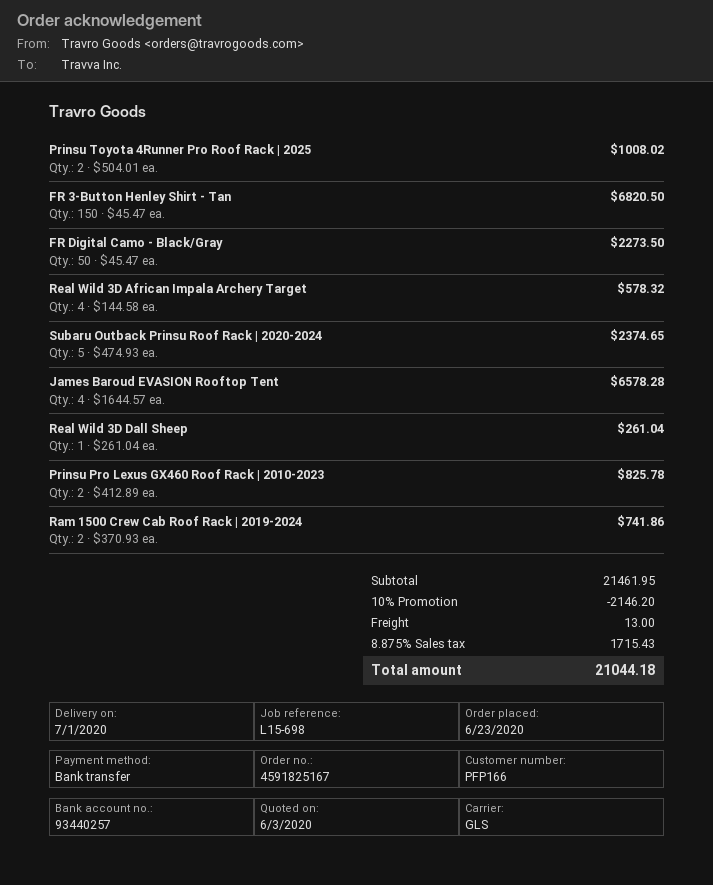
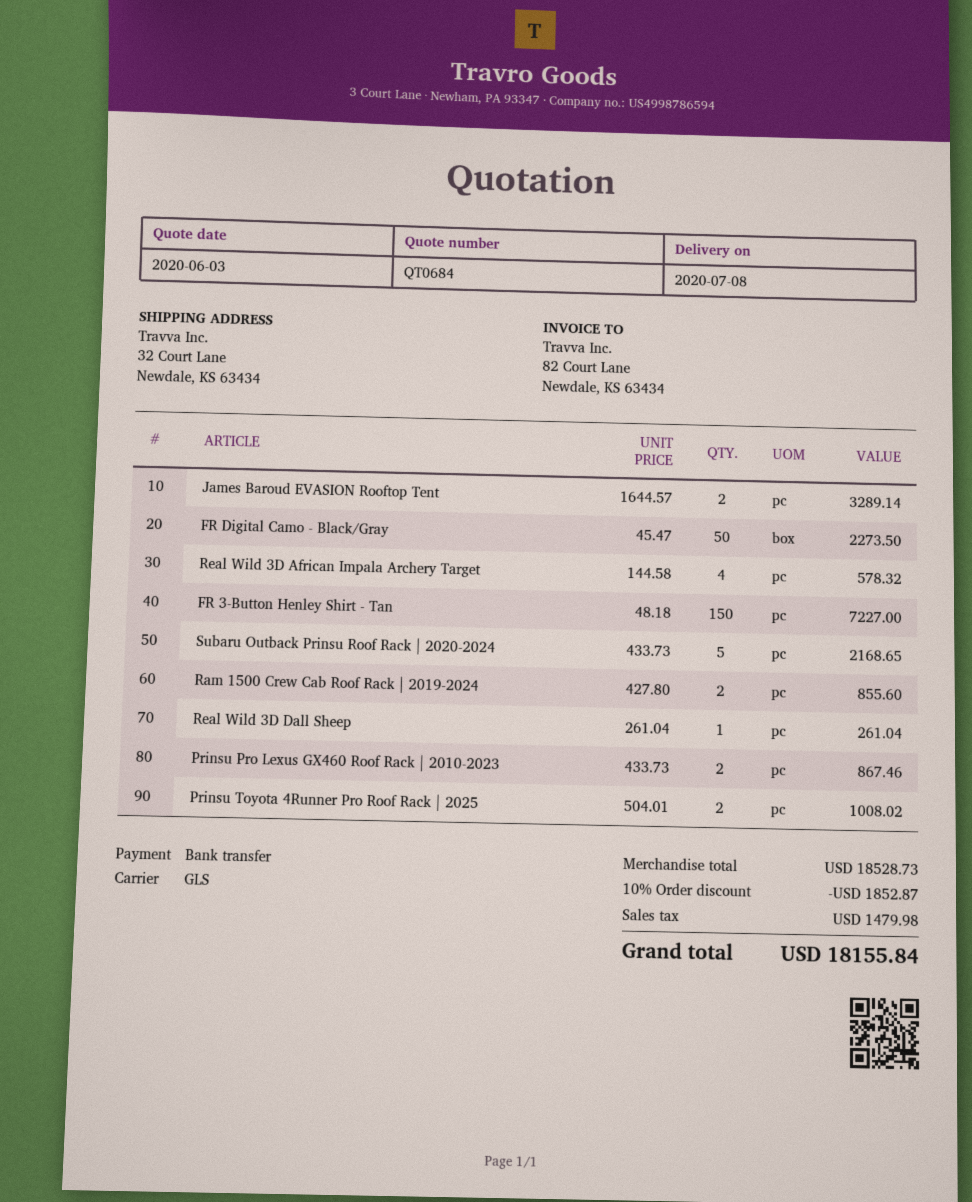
delivery date: 2020-07-01 -> 2020-07-08
FR 3-Button Henley Shirt - Tan: 150 x 45.47 = 6820.50 -> 150 x 48.18 = 7227.00
Subaru Outback Prinsu Roof Rack | 2020-2024: 5 x 474.93 = 2374.65 -> 5 x 433.73 = 2168.65
James Baroud EVASION Rooftop Tent: 4 x 1644.57 = 6578.28 -> 2 x 1644.57 = 3289.14
Prinsu Pro Lexus GX460 Roof Rack | 2010-2023: 2 x 412.89 = 825.78 -> 2 x 433.73 = 867.46
Ram 1500 Crew Cab Roof Rack | 2019-2024: 2 x 370.93 = 741.86 -> 2 x 427.80 = 855.60
subtotal: 21461.95 -> 18528.73
discount: 10% = 2146.20 -> 10% = 1852.87
shipping: 13.00 -> none
tax: 1715.43 -> 1479.98
total: 21044.18 -> 18155.84

